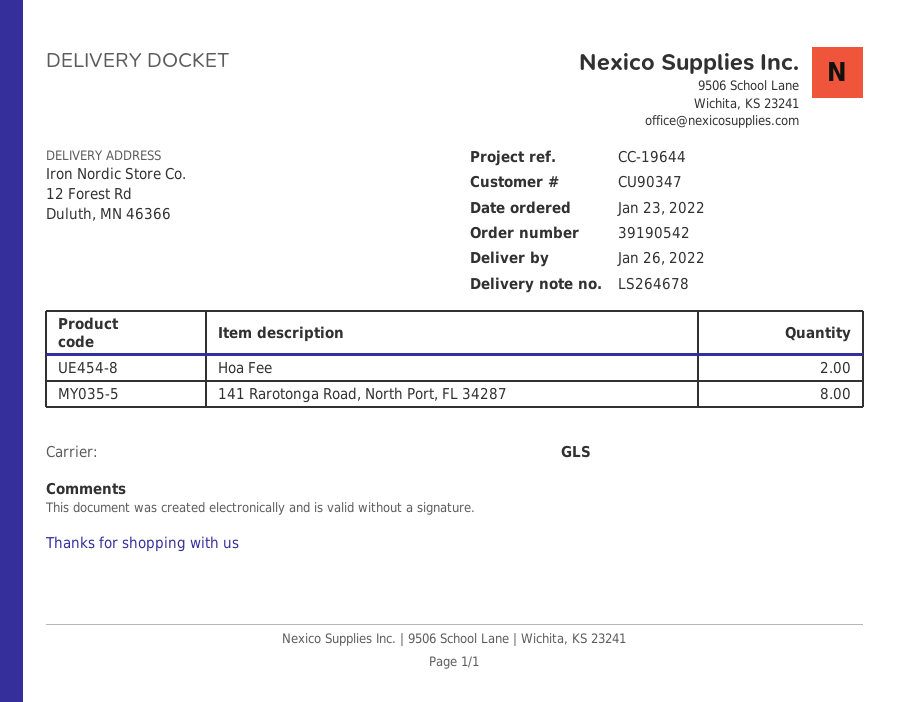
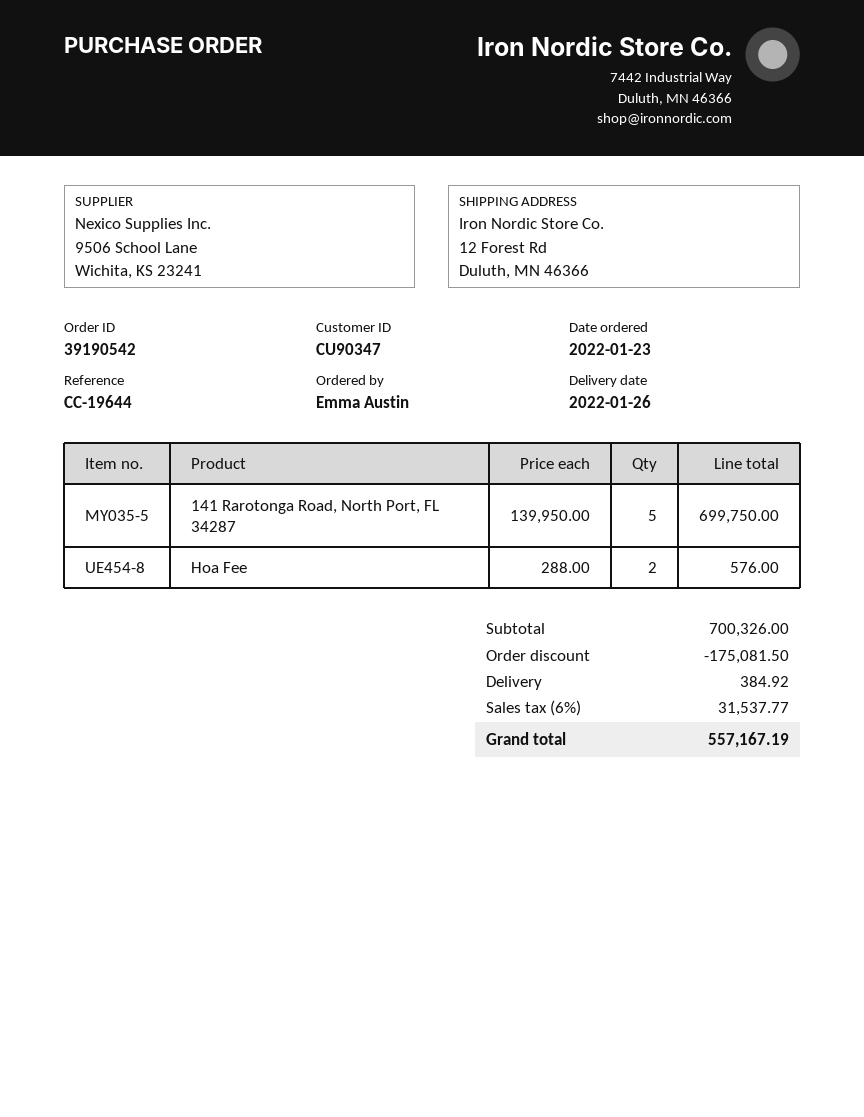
141 Rarotonga Road, North Port, FL 34287: 8 -> 5

